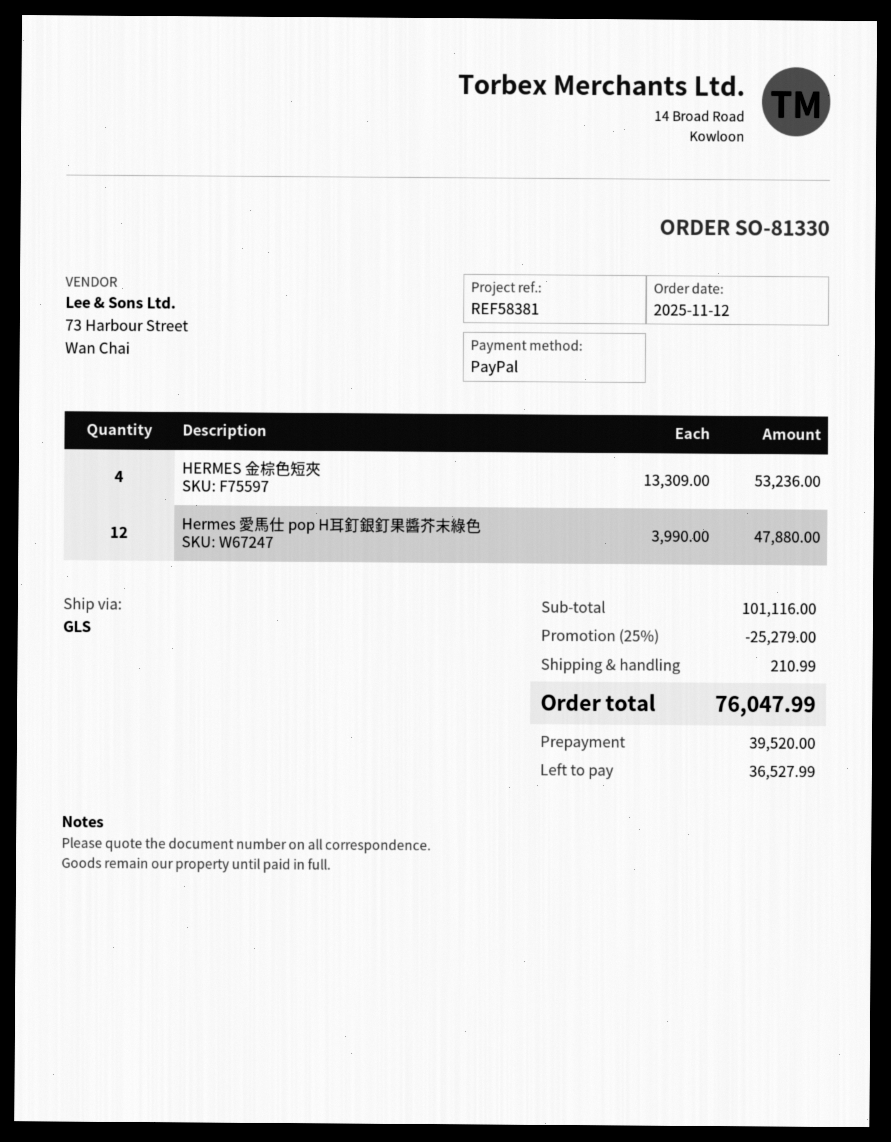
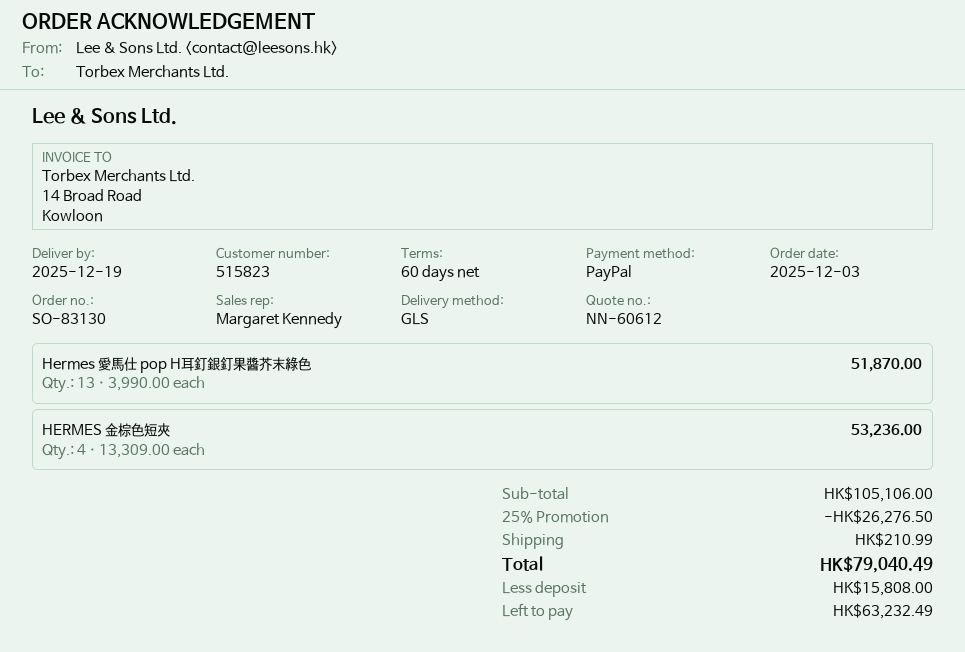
order number: SO-81330 -> SO-83130
order date: 2025-11-12 -> 2025-12-03
Hermes 愛馬仕 pop H耳釘銀釘果醬芥末綠色: 12 x 3990.00 = 47880.00 -> 13 x 3990.00 = 51870.00
subtotal: 101116.00 -> 105106.00
discount: 25% = 25279.00 -> 25% = 26276.50
total: 76047.99 -> 79040.49
deposit: 39520.00 -> 15808.00
balance: 36527.99 -> 63232.49

